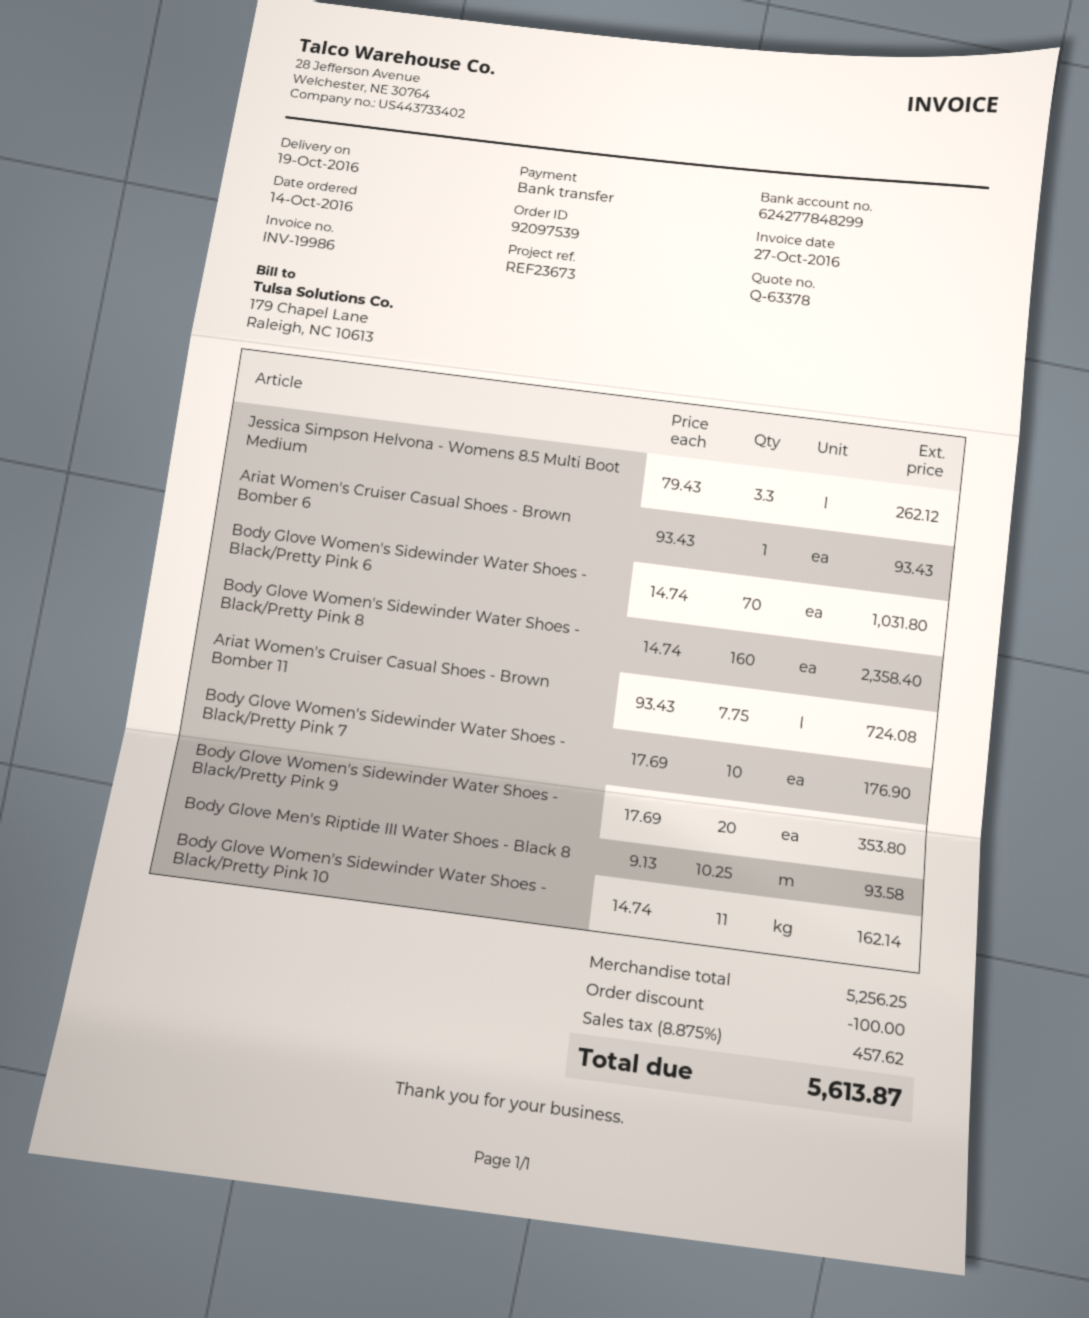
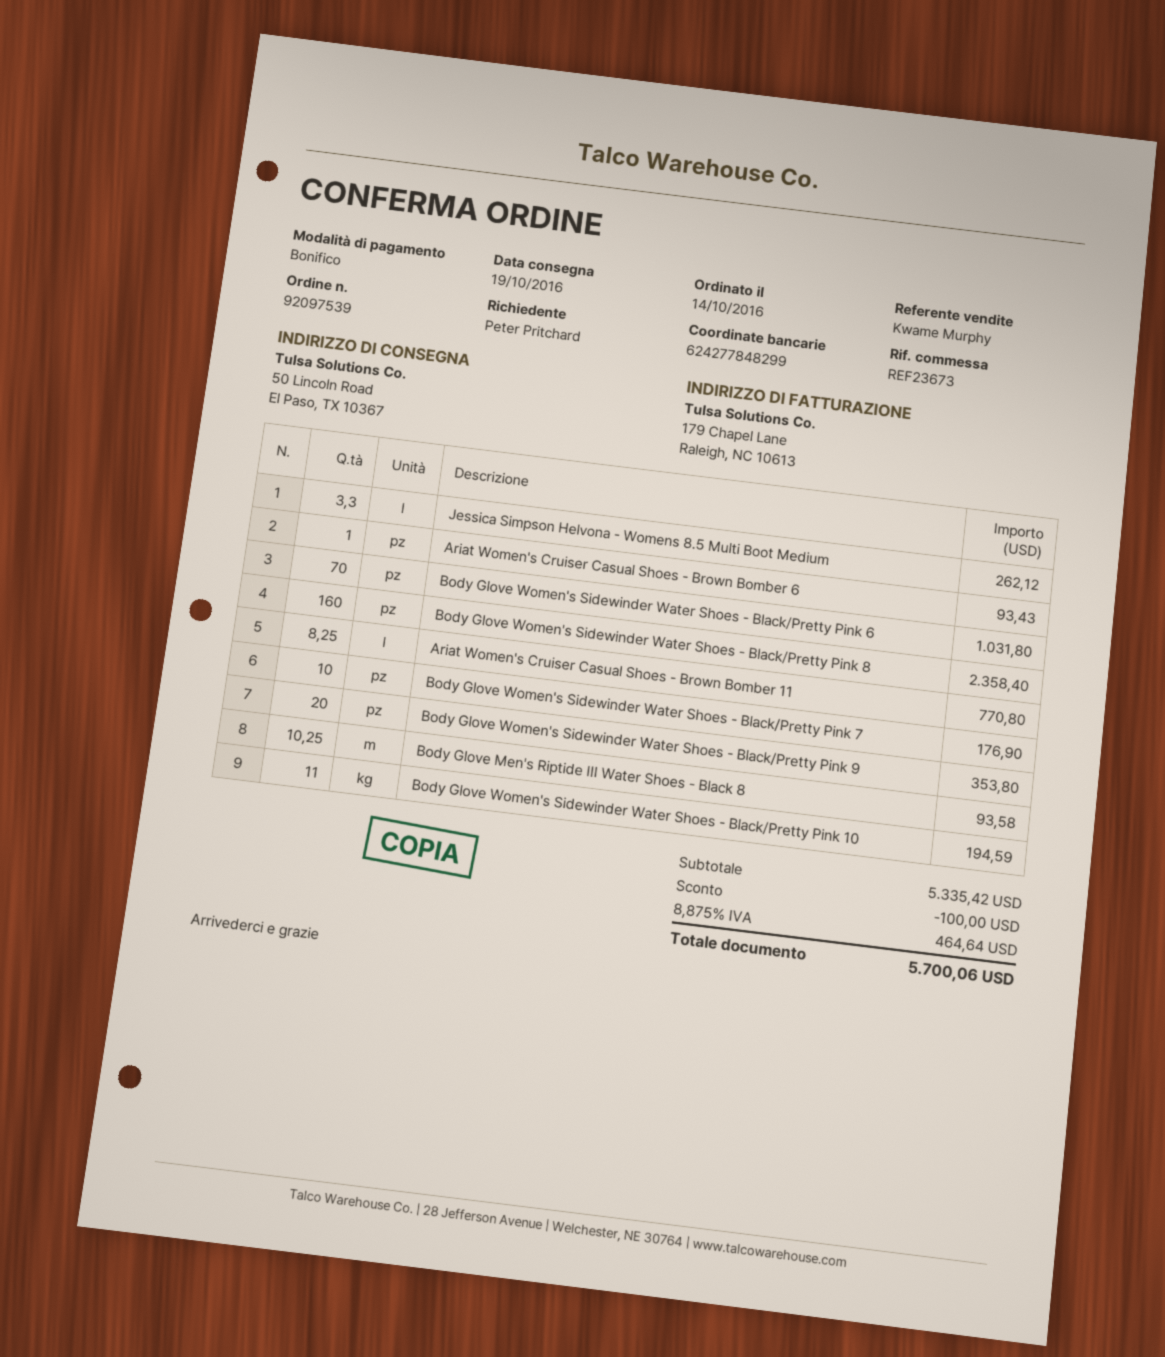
Ariat Women's Cruiser Casual Shoes - Brown Bomber 11: 7.75 for 724.08 -> 8.25 for 770.80
Body Glove Women's Sidewinder Water Shoes - Black/Pretty Pink 10: 11 for 162.14 -> 11 for 194.59
subtotal: 5256.25 -> 5335.42
tax: 8.875% = 457.62 -> 8.875% = 464.64
total: 5613.87 -> 5700.06

